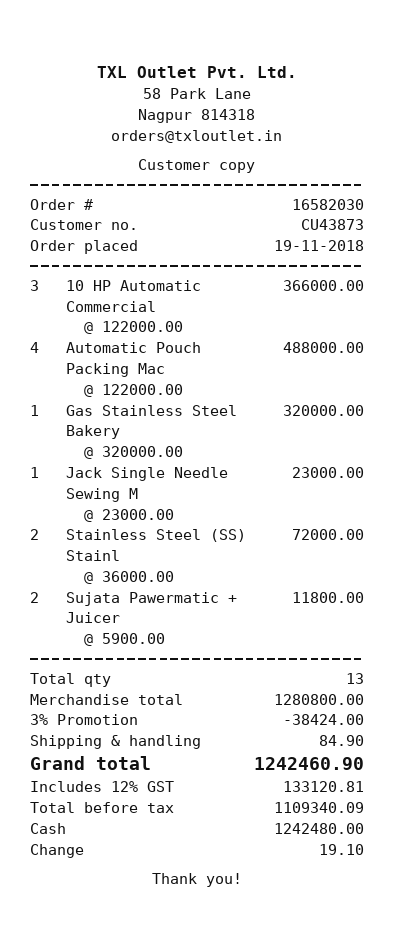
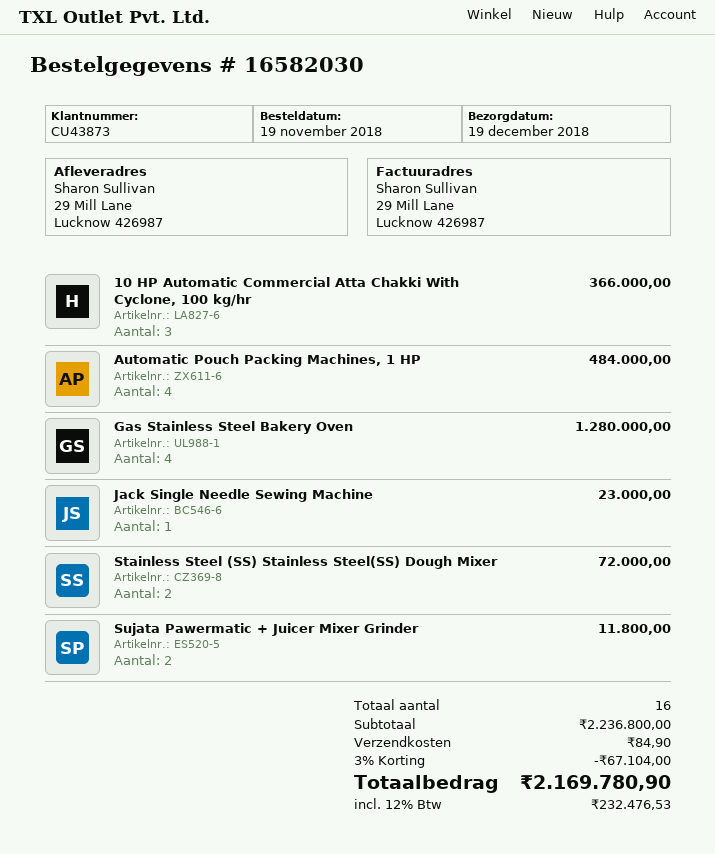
Automatic Pouch Packing Mac: 4 for 488000.00 -> 4 for 484000.00
Gas Stainless Steel Bakery: 1 for 320000.00 -> 4 for 1280000.00
total quantity: 13 -> 16
subtotal: 1280800.00 -> 2236800.00
discount: 3% = 38424.00 -> 3% = 67104.00
tax: 12% = 133120.81 -> 12% = 232476.53
total: 1242460.90 -> 2169780.90

